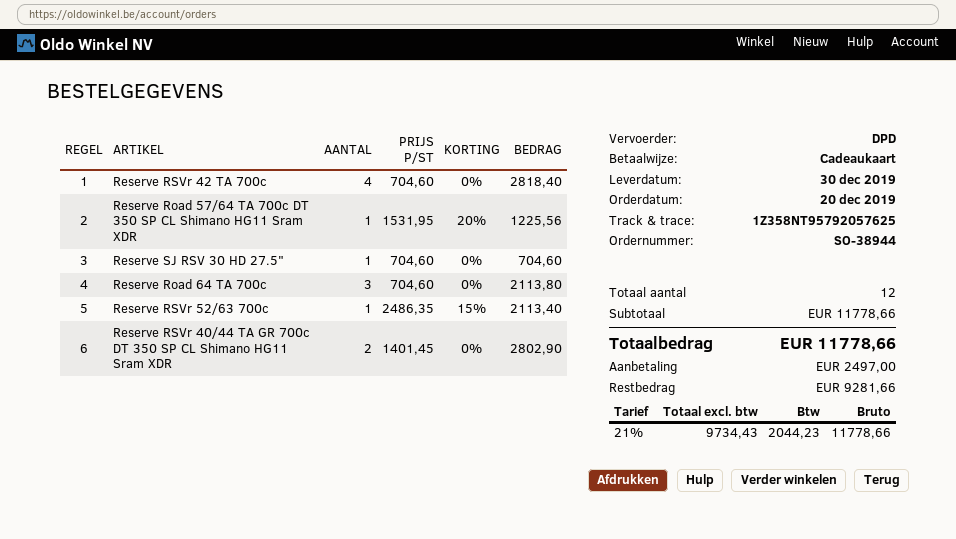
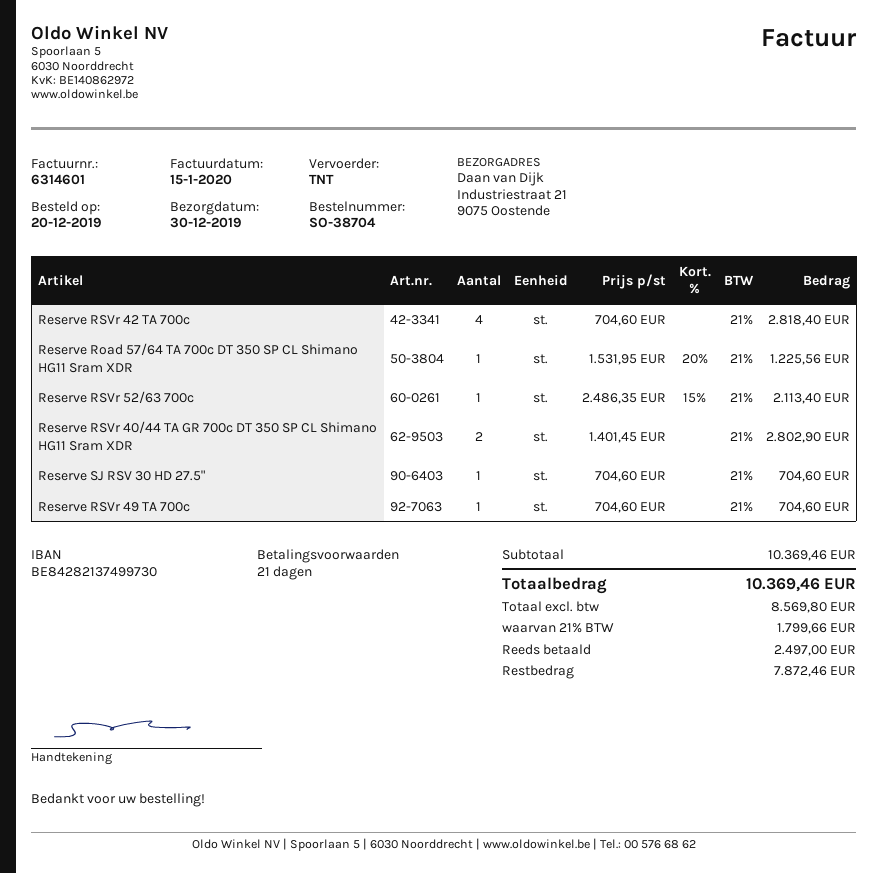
order number: SO-38944 -> SO-38704
shipping method: DPD -> TNT
Reserve Road 64 TA 700c: 3 x 704.60 = 2113.80 -> none
Reserve RSVr 49 TA 700c: none -> 1 x 704.60 = 704.60
subtotal: 11778.66 -> 10369.46
net: 9734.43 -> 8569.80
tax: 21% = 2044.23 -> 21% = 1799.66
total: 11778.66 -> 10369.46
balance: 9281.66 -> 7872.46

